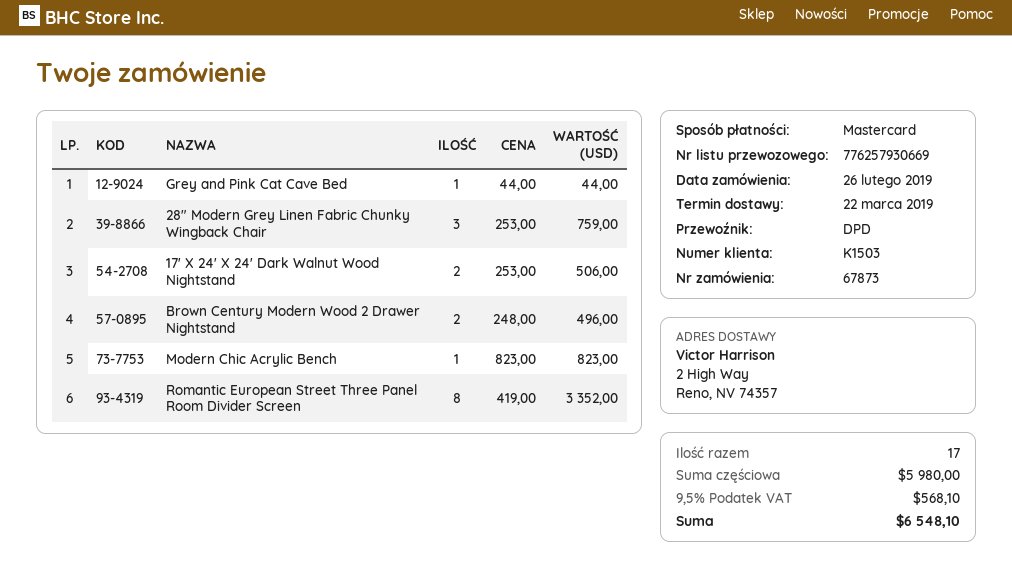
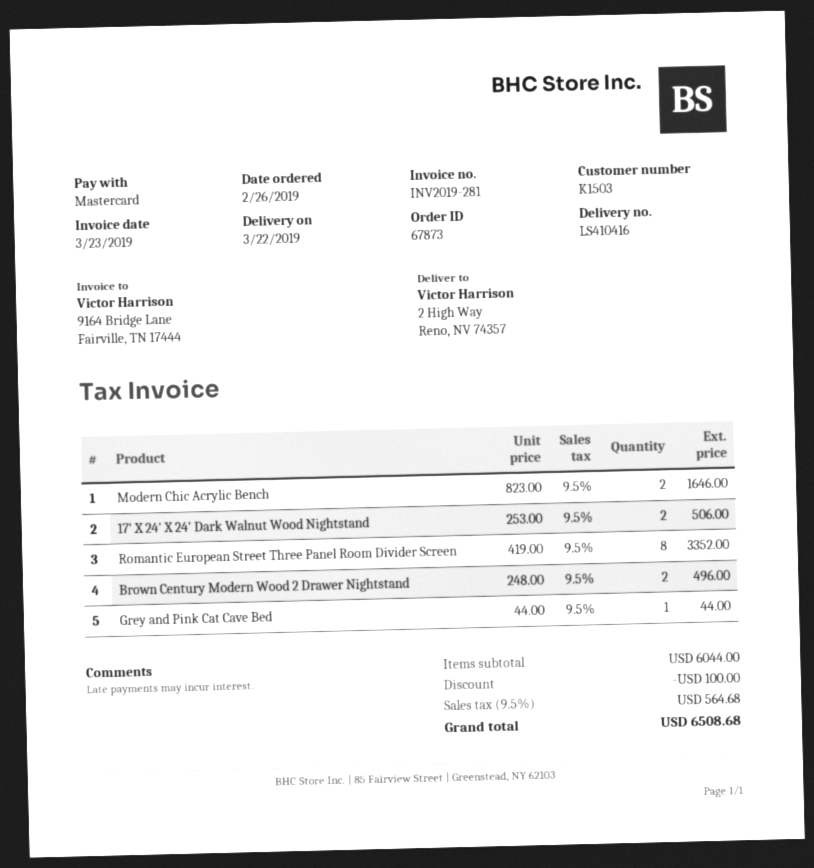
28" Modern Grey Linen Fabric Chunky Wingback Chair: 3 x 253.00 = 759.00 -> none
Modern Chic Acrylic Bench: 1 x 823.00 = 823.00 -> 2 x 823.00 = 1646.00
subtotal: 5980.00 -> 6044.00
discount: none -> 100.00
tax: 9.5% = 568.10 -> 9.5% = 564.68
total: 6548.10 -> 6508.68

